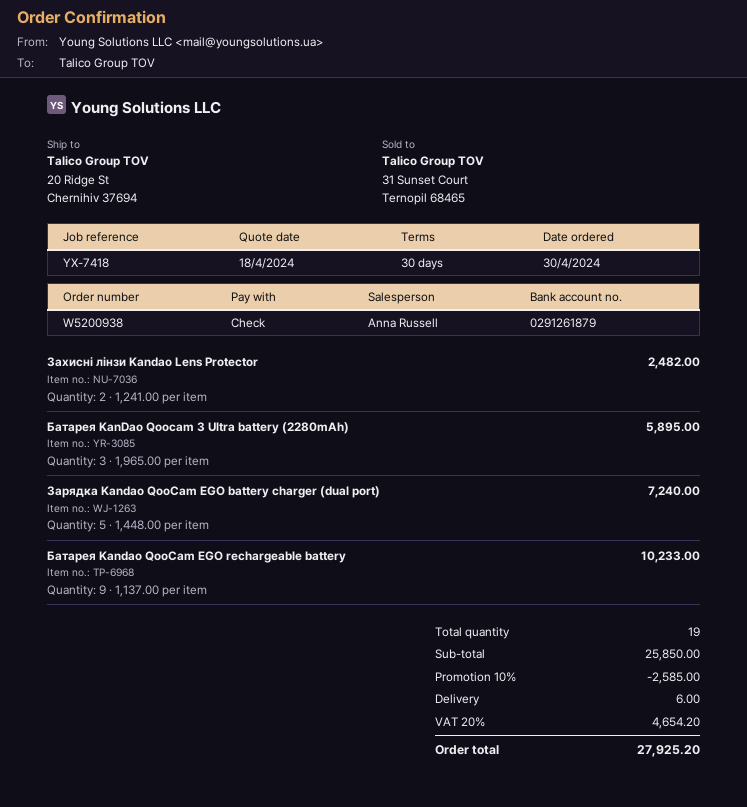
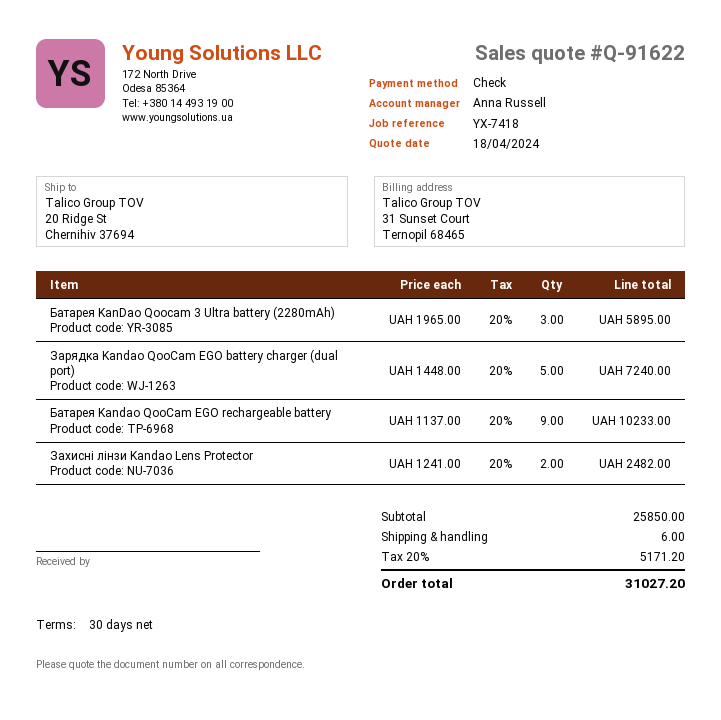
discount: 10% = 2585.00 -> none
tax: 20% = 4654.20 -> 20% = 5171.20
total: 27925.20 -> 31027.20

